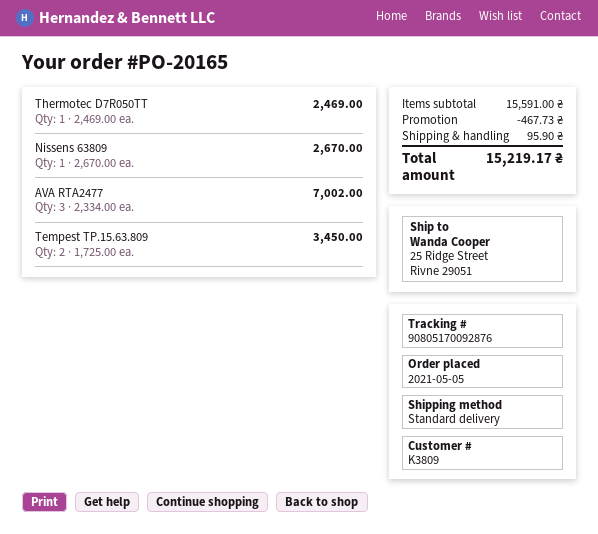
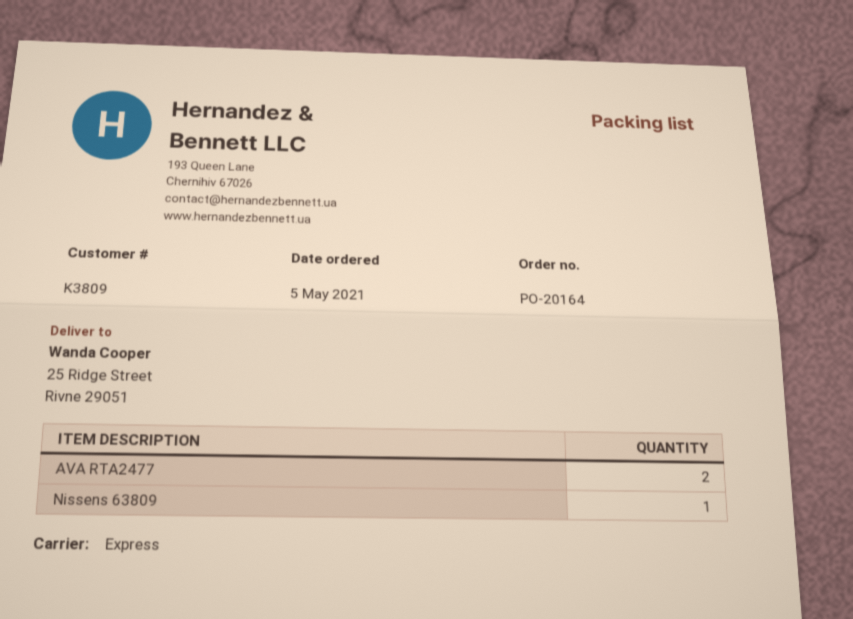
order number: PO-20165 -> PO-20164
shipping method: standard -> express
Thermotec D7R050TT: 1 -> none
AVA RTA2477: 3 -> 2
Tempest TP.15.63.809: 2 -> none

